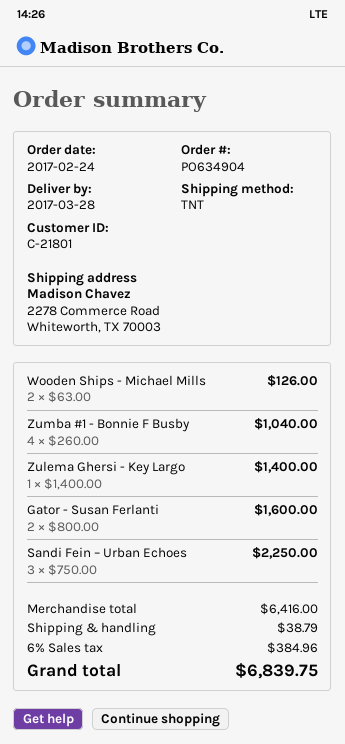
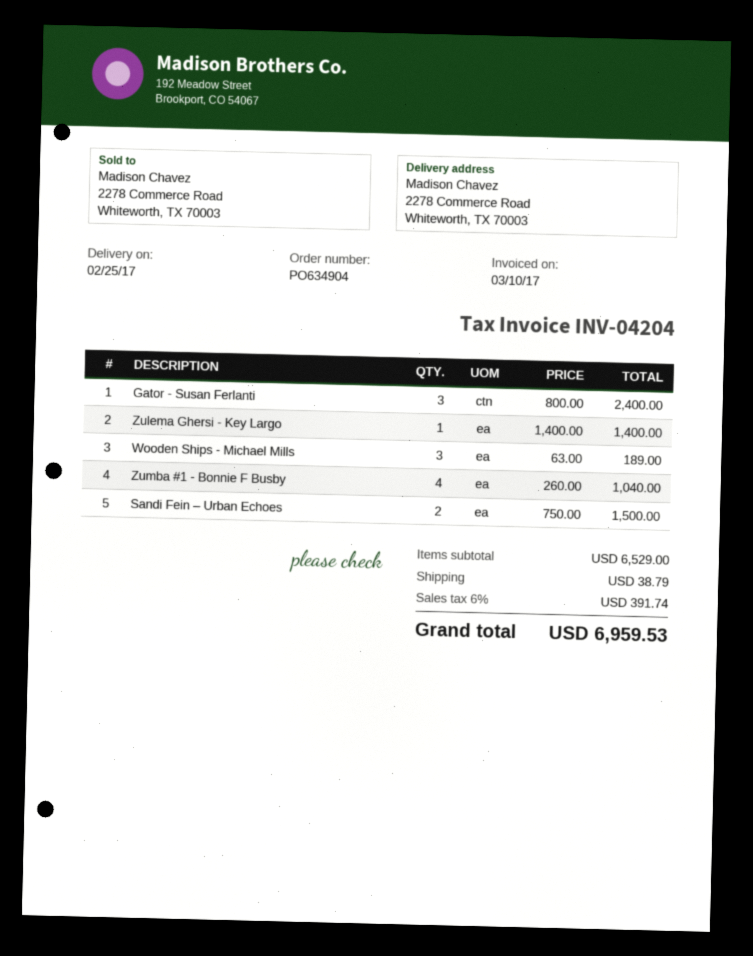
delivery date: 2017-03-28 -> 2017-02-25
Wooden Ships - Michael Mills: 2 x 63.00 = 126.00 -> 3 x 63.00 = 189.00
Gator - Susan Ferlanti: 2 x 800.00 = 1600.00 -> 3 x 800.00 = 2400.00
Sandi Fein – Urban Echoes: 3 x 750.00 = 2250.00 -> 2 x 750.00 = 1500.00
subtotal: 6416.00 -> 6529.00
tax: 6% = 384.96 -> 6% = 391.74
total: 6839.75 -> 6959.53

